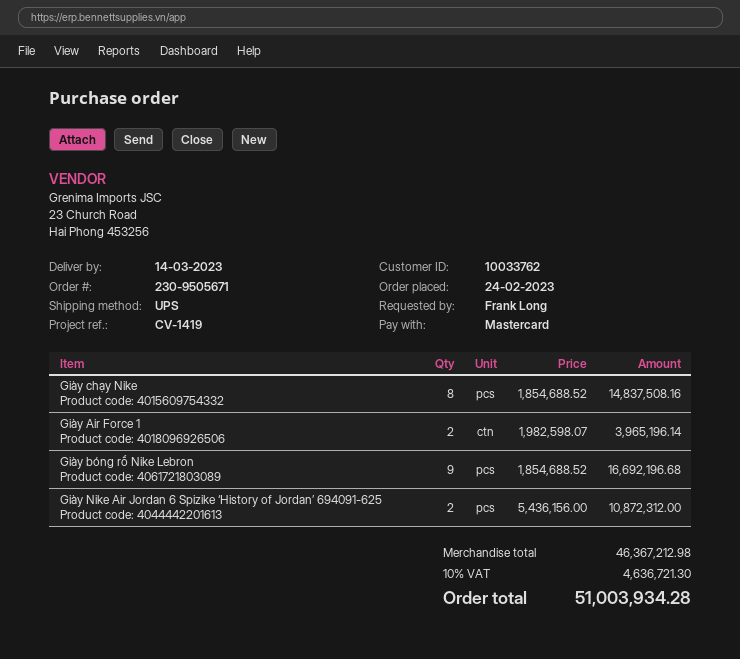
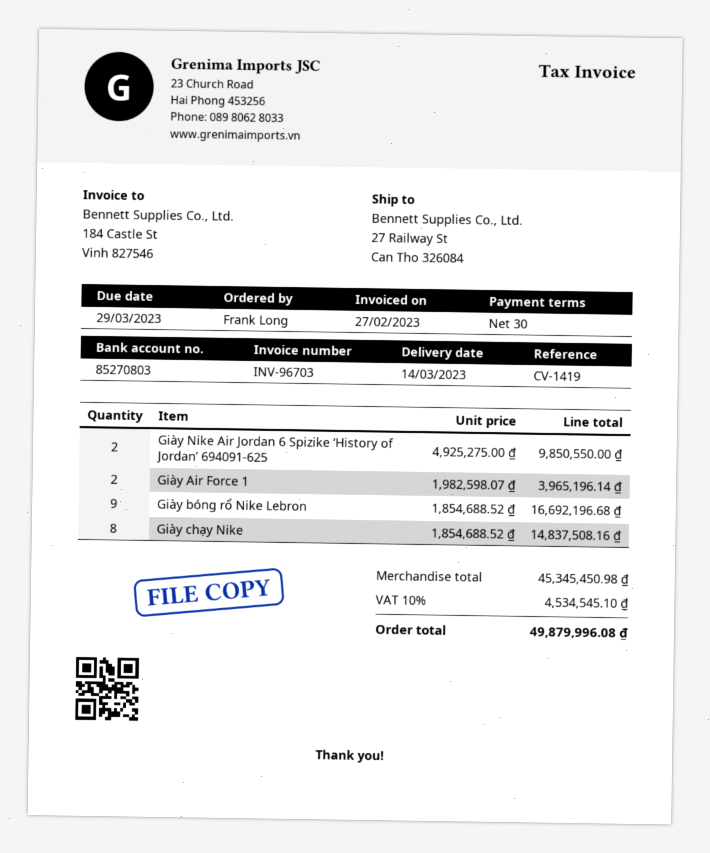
Giày Nike Air Jordan 6 Spizike ‘History of Jordan’ 694091-625: 2 x 5436156.00 = 10872312.00 -> 2 x 4925275.00 = 9850550.00
subtotal: 46367212.98 -> 45345450.98
tax: 10% = 4636721.30 -> 10% = 4534545.10
total: 51003934.28 -> 49879996.08

